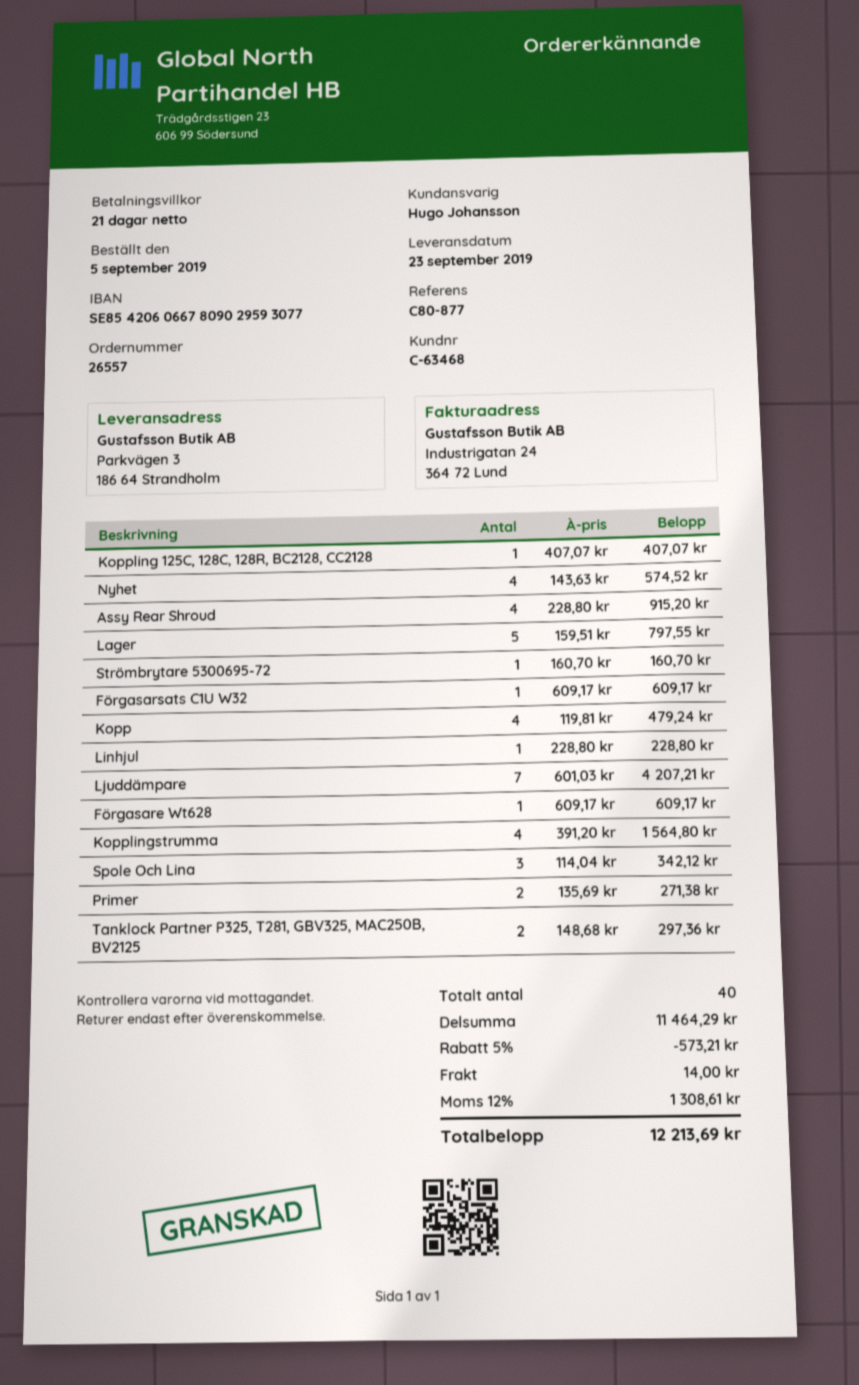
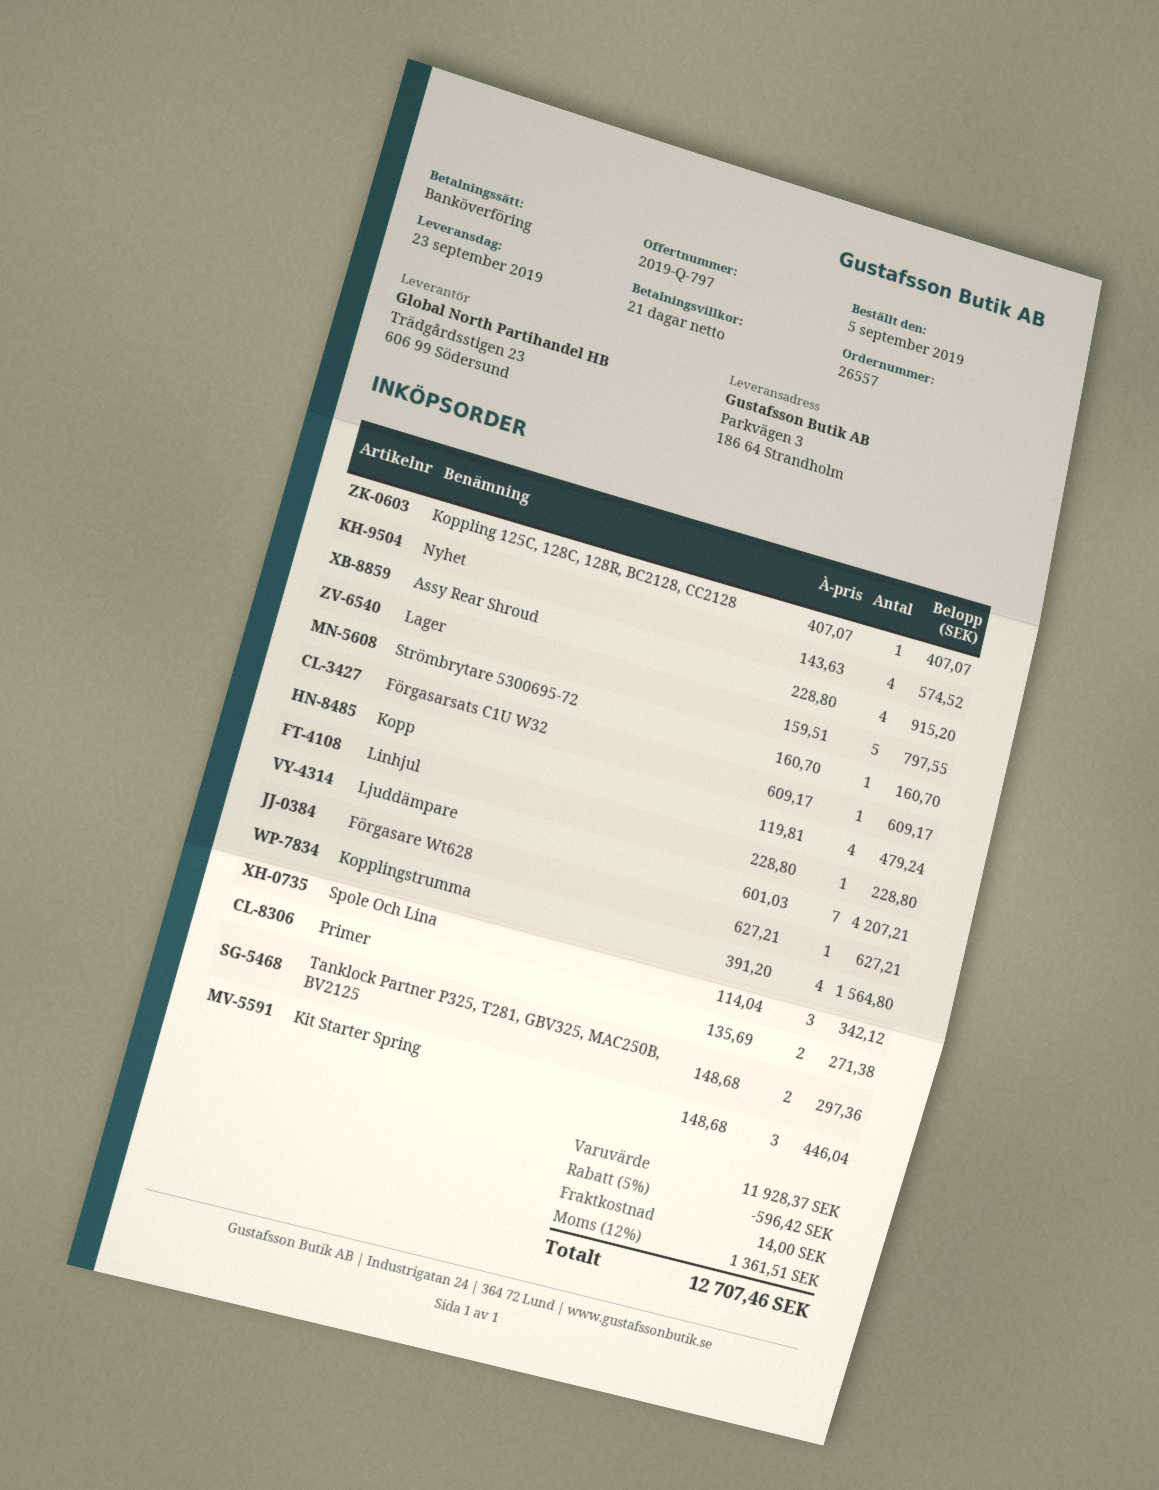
Förgasare Wt628: 1 x 609.17 = 609.17 -> 1 x 627.21 = 627.21
Kit Starter Spring: none -> 3 x 148.68 = 446.04
subtotal: 11464.29 -> 11928.37
discount: 5% = 573.21 -> 5% = 596.42
tax: 12% = 1308.61 -> 12% = 1361.51
total: 12213.69 -> 12707.46

